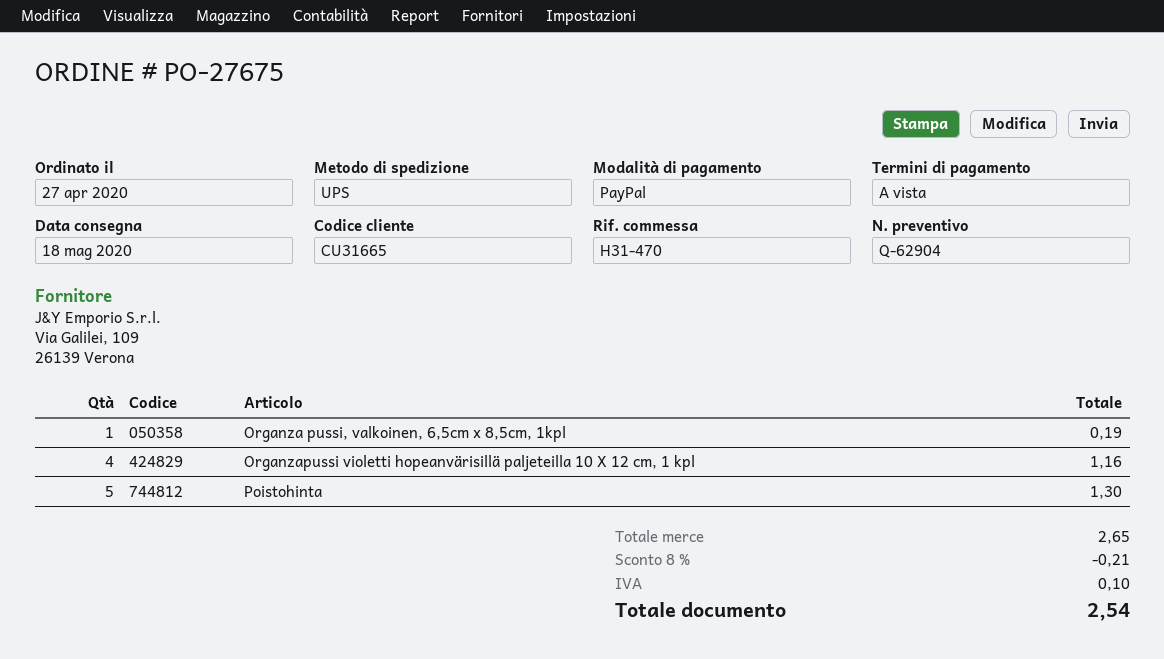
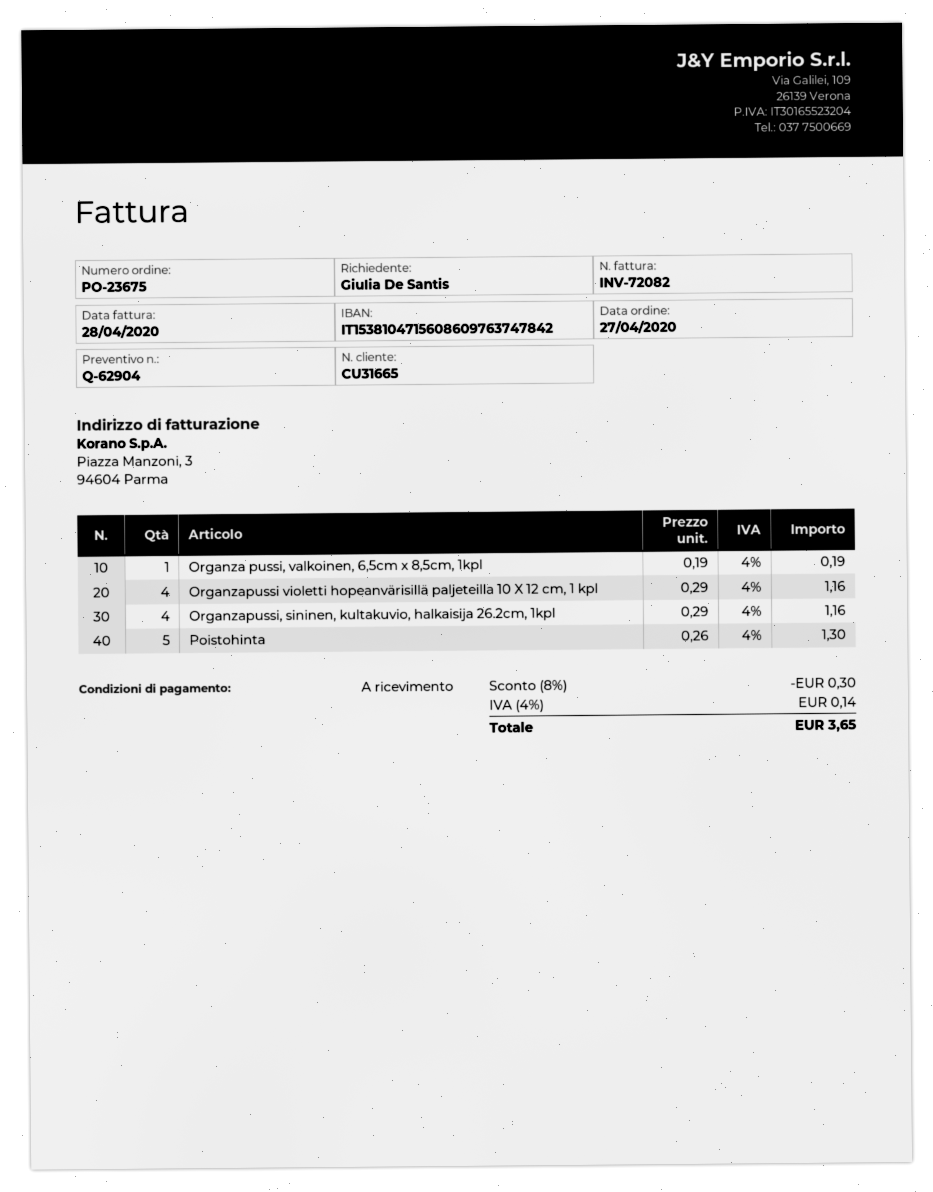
order number: PO-27675 -> PO-23675
Organzapussi, sininen, kultakuvio, halkaisija 26.2cm, 1kpl: none -> 4 for 1.16
discount: 8% = 0.21 -> 8% = 0.30
tax: 0.10 -> 0.14
total: 2.54 -> 3.65

